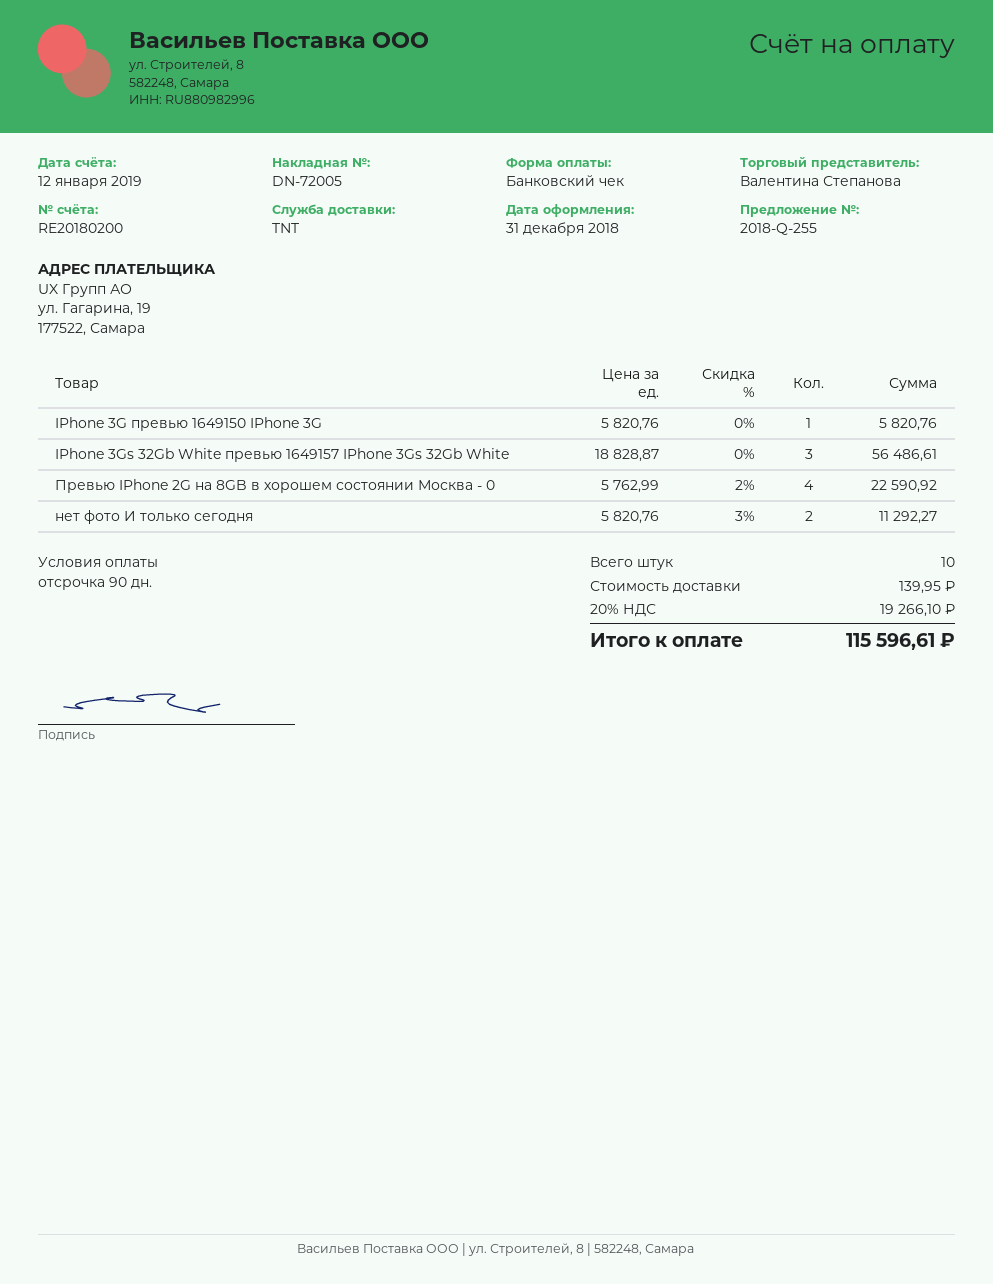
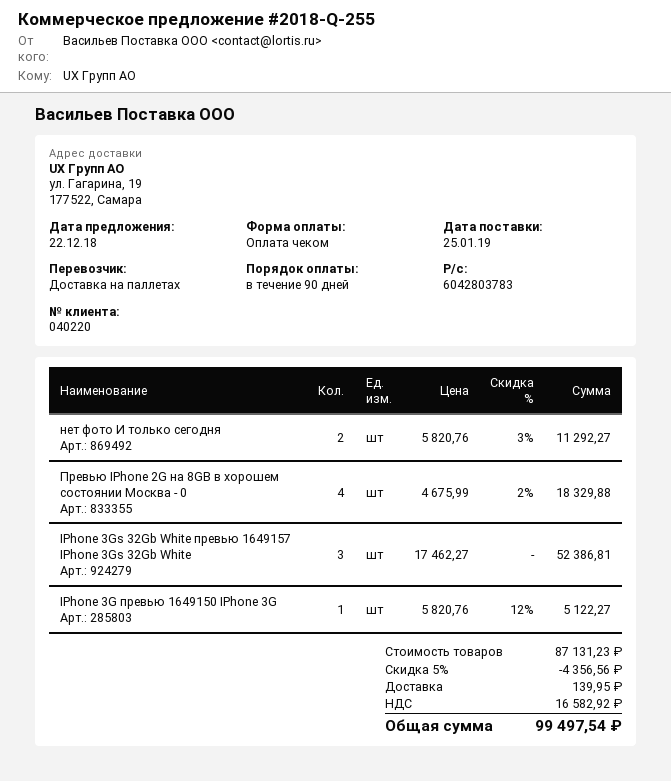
shipping method: TNT -> pallet freight
IPhone 3G превью 1649150 IPhone 3G: 1 x 5820.76 = 5820.76 -> 1 x 5820.76 - 12% = 5122.27
IPhone 3Gs 32Gb White превью 1649157 IPhone 3Gs 32Gb White: 3 x 18828.87 = 56486.61 -> 3 x 17462.27 = 52386.81
Превью IPhone 2G на 8GB в хорошем состоянии Москва - 0: 4 x 5762.99 - 2% = 22590.92 -> 4 x 4675.99 - 2% = 18329.88
discount: none -> 5% = 4356.56
tax: 19266.10 -> 16582.92
total: 115596.61 -> 99497.54

